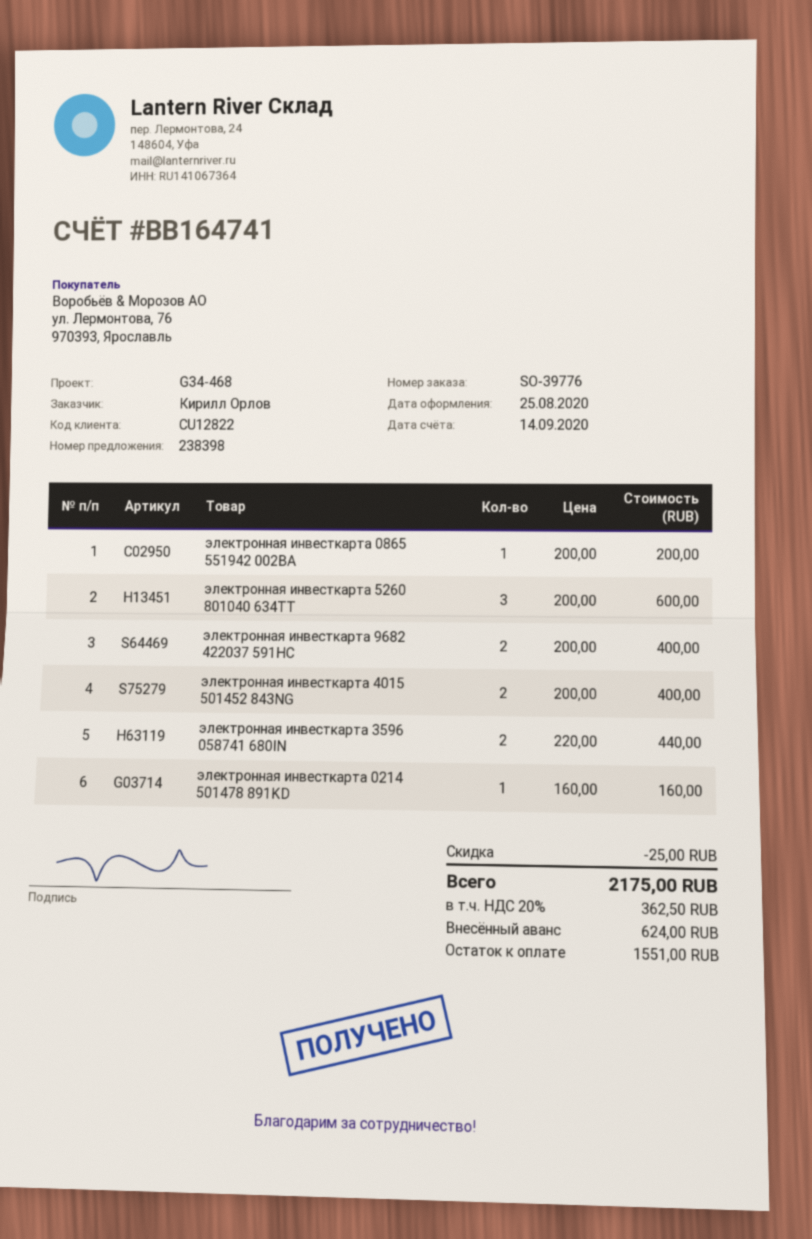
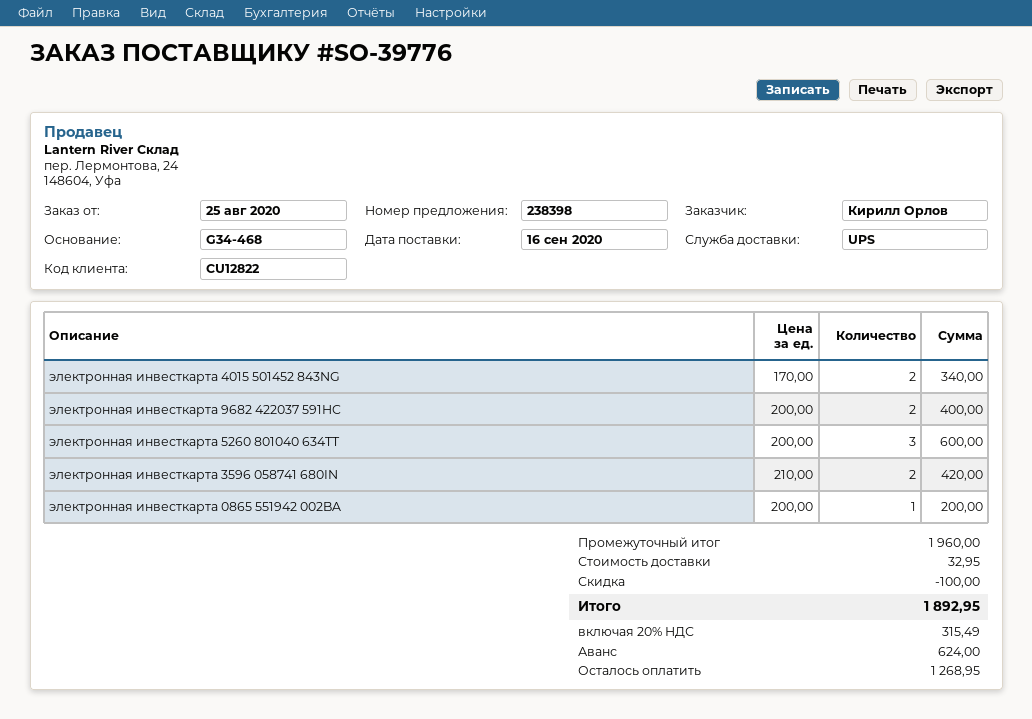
электронная инвесткарта 4015 501452 843NG: 2 x 200.00 = 400.00 -> 2 x 170.00 = 340.00
электронная инвесткарта 3596 058741 680IN: 2 x 220.00 = 440.00 -> 2 x 210.00 = 420.00
электронная инвесткарта 0214 501478 891KD: 1 x 160.00 = 160.00 -> none
discount: 25.00 -> 100.00
shipping: none -> 32.95
tax: 20% = 362.50 -> 20% = 315.49
total: 2175.00 -> 1892.95
balance: 1551.00 -> 1268.95

